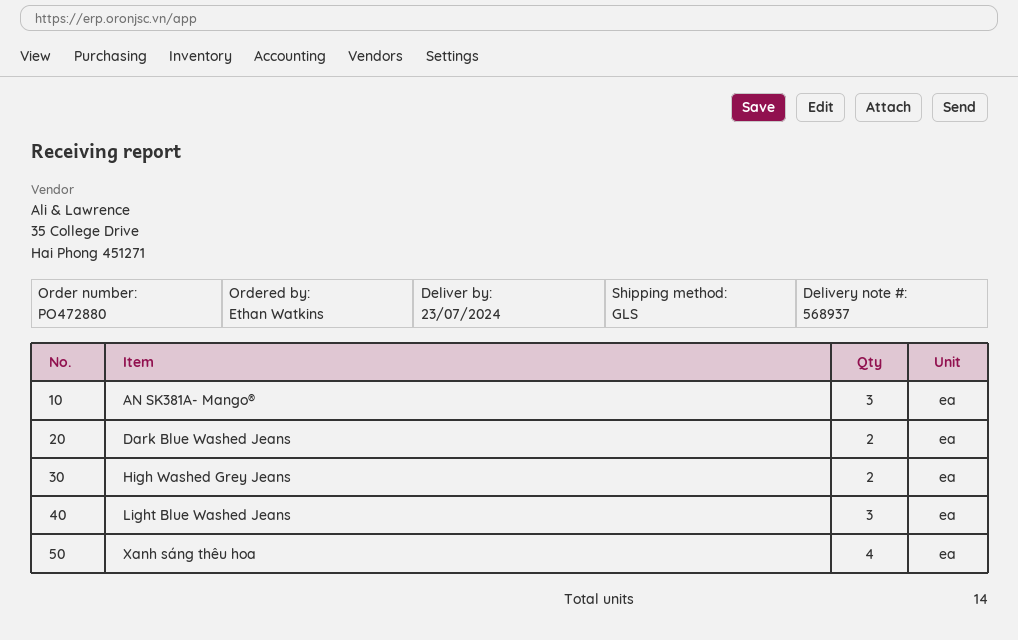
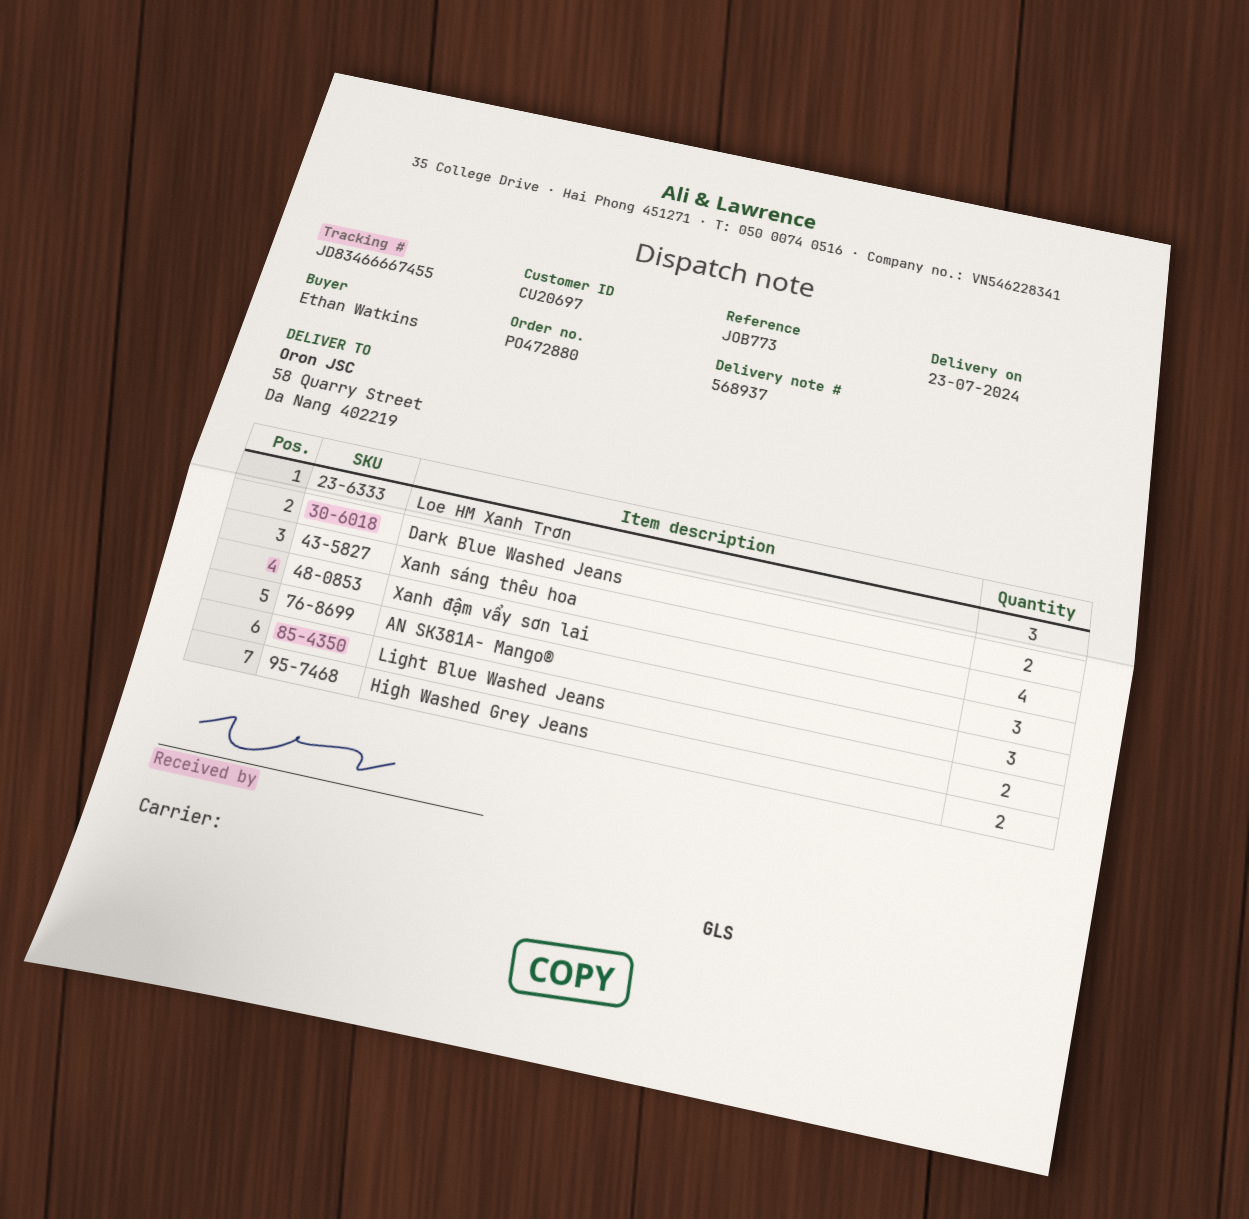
Light Blue Washed Jeans: 3 -> 2
Loe HM Xanh Trơn: none -> 3
Xanh đậm vẩy sơn lai: none -> 3

